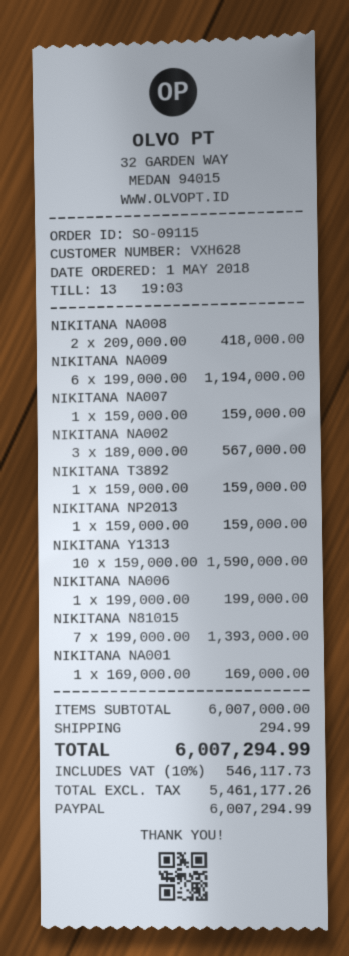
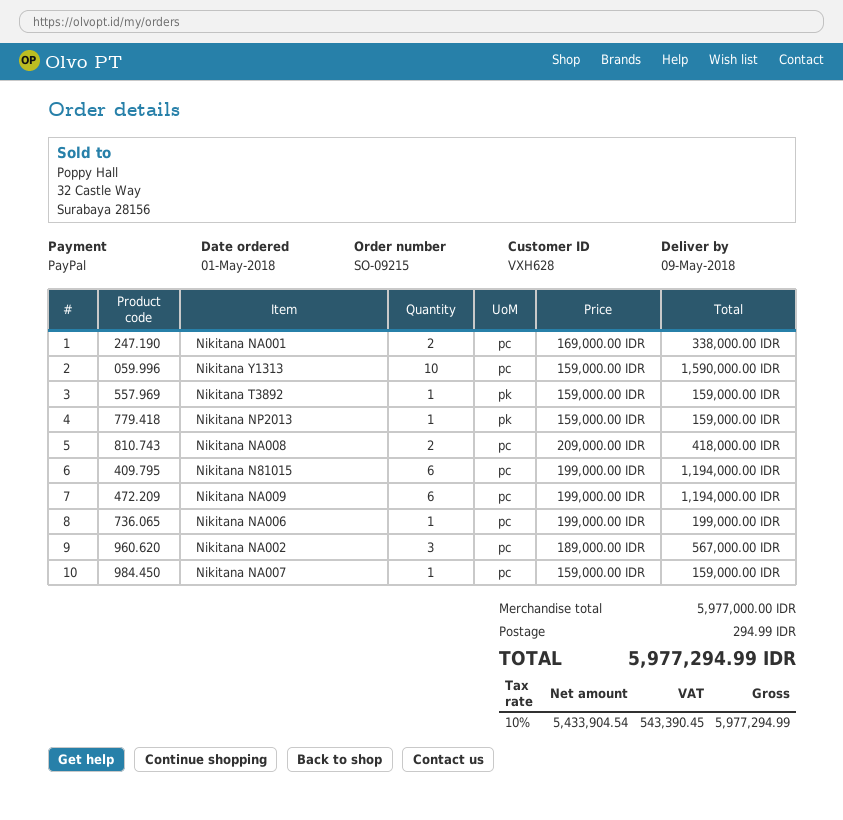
order number: SO-09115 -> SO-09215
NIKITANA N81015: 7 x 199000.00 = 1393000.00 -> 6 x 199000.00 = 1194000.00
NIKITANA NA001: 1 x 169000.00 = 169000.00 -> 2 x 169000.00 = 338000.00
subtotal: 6007000.00 -> 5977000.00
net: 5461177.26 -> 5433904.54
tax: 10% = 546117.73 -> 10% = 543390.45
total: 6007294.99 -> 5977294.99

